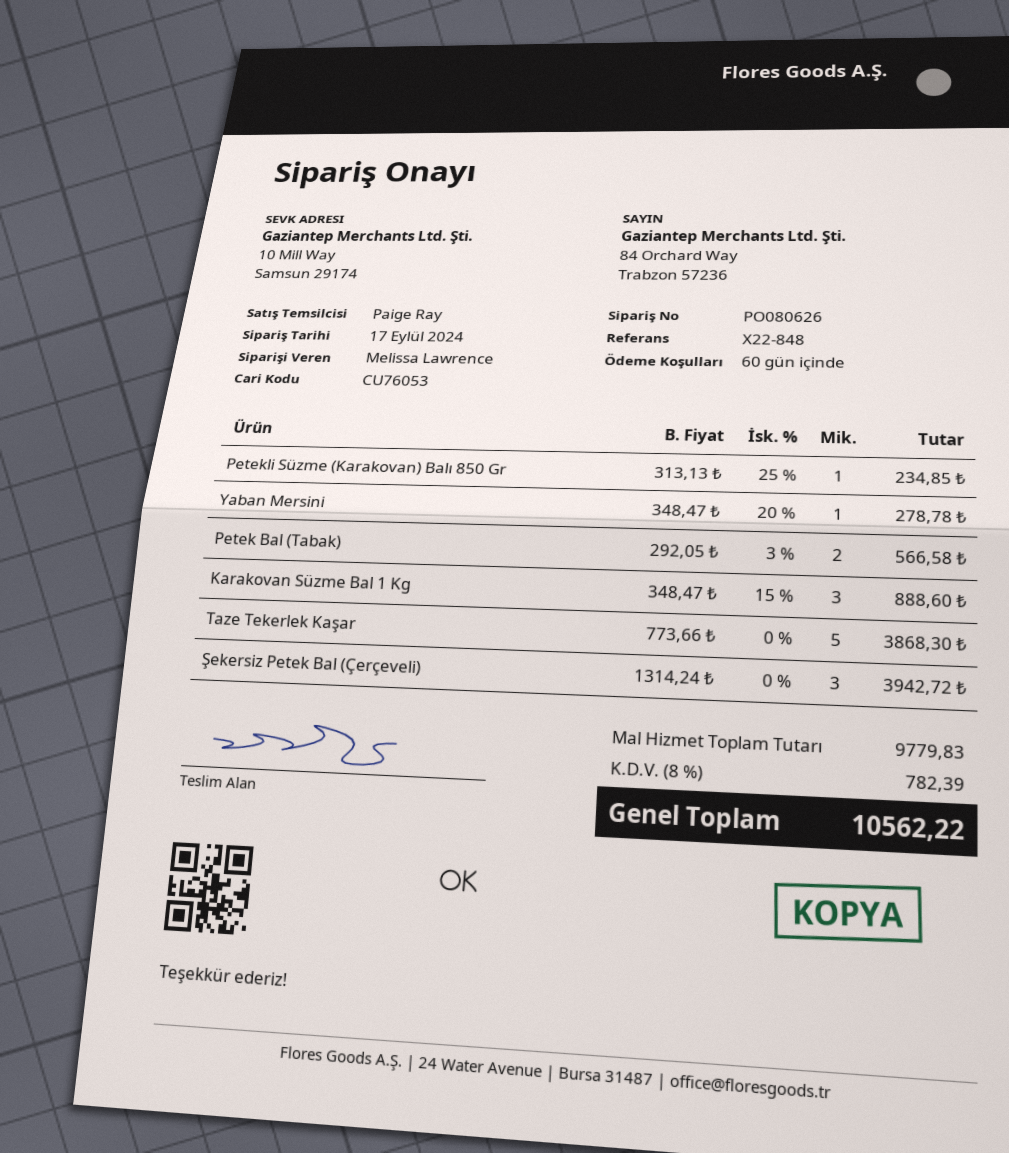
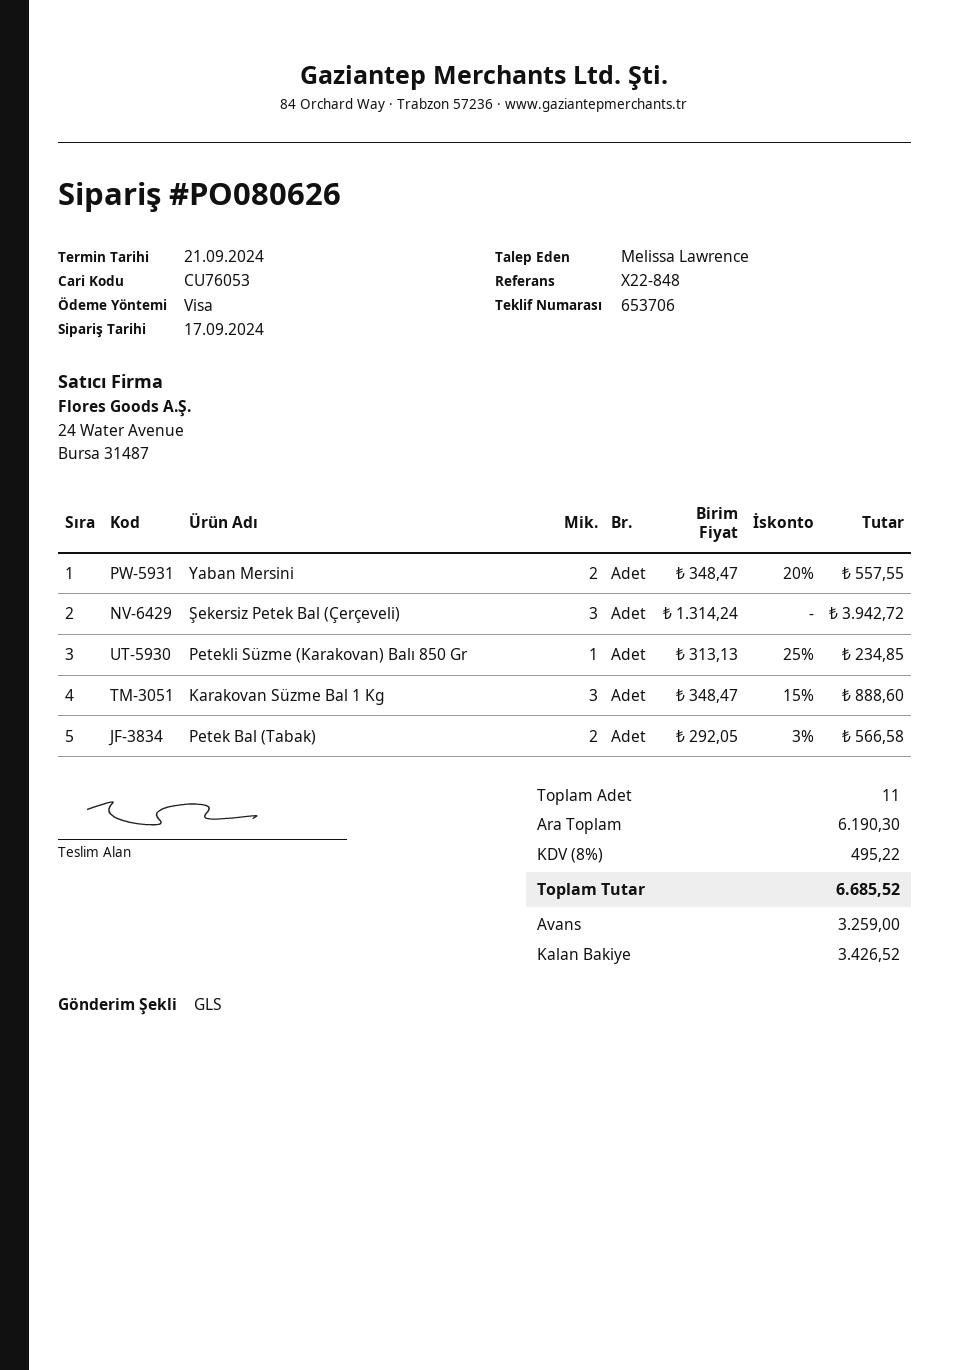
Yaban Mersini: 1 x 348.47 - 20% = 278.78 -> 2 x 348.47 - 20% = 557.55
Taze Tekerlek Kaşar: 5 x 773.66 = 3868.30 -> none
subtotal: 9779.83 -> 6190.30
tax: 8% = 782.39 -> 8% = 495.22
total: 10562.22 -> 6685.52

